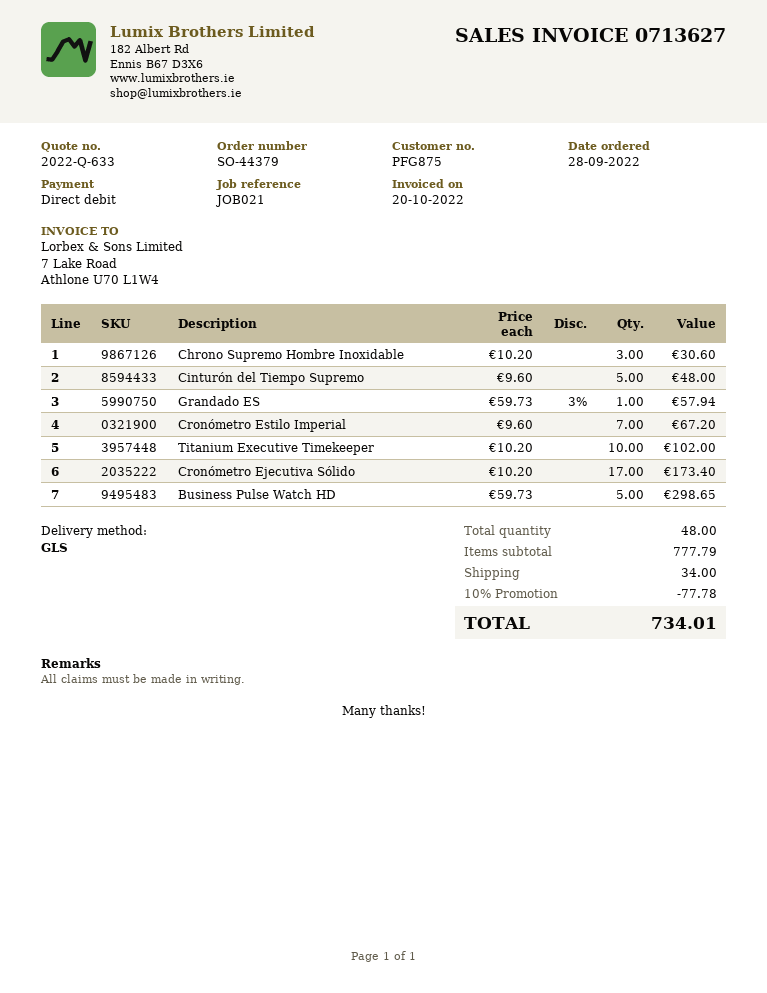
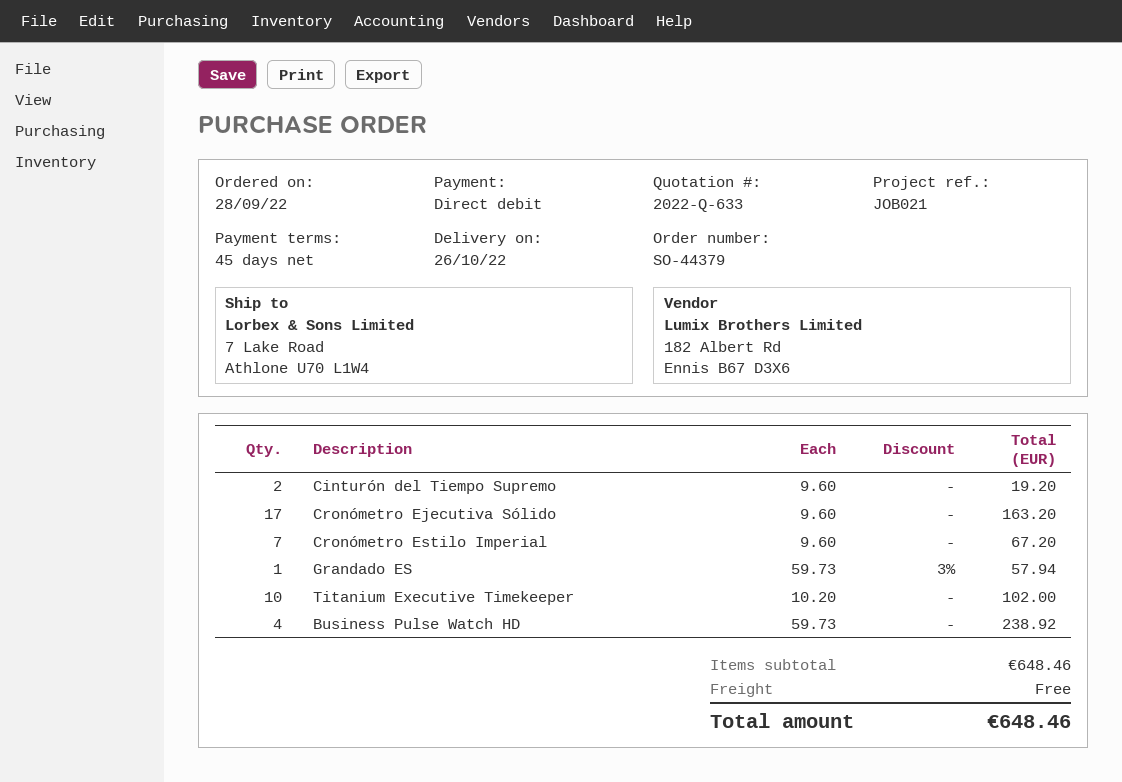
Chrono Supremo Hombre Inoxidable: 3 x 10.20 = 30.60 -> none
Cinturón del Tiempo Supremo: 5 x 9.60 = 48.00 -> 2 x 9.60 = 19.20
Cronómetro Ejecutiva Sólido: 17 x 10.20 = 173.40 -> 17 x 9.60 = 163.20
Business Pulse Watch HD: 5 x 59.73 = 298.65 -> 4 x 59.73 = 238.92
subtotal: 777.79 -> 648.46
discount: 10% = 77.78 -> none
shipping: 34.00 -> 0.00
total: 734.01 -> 648.46

